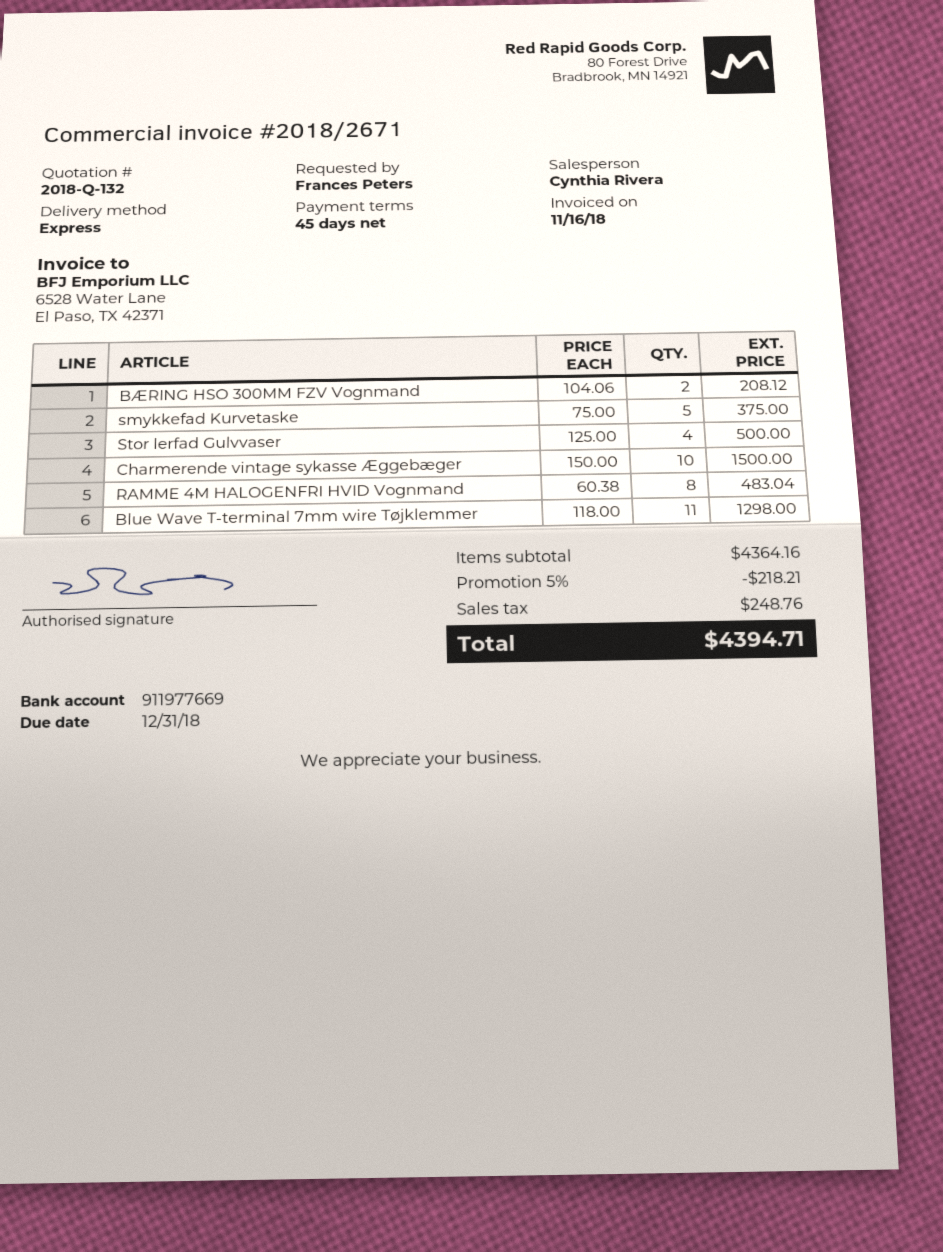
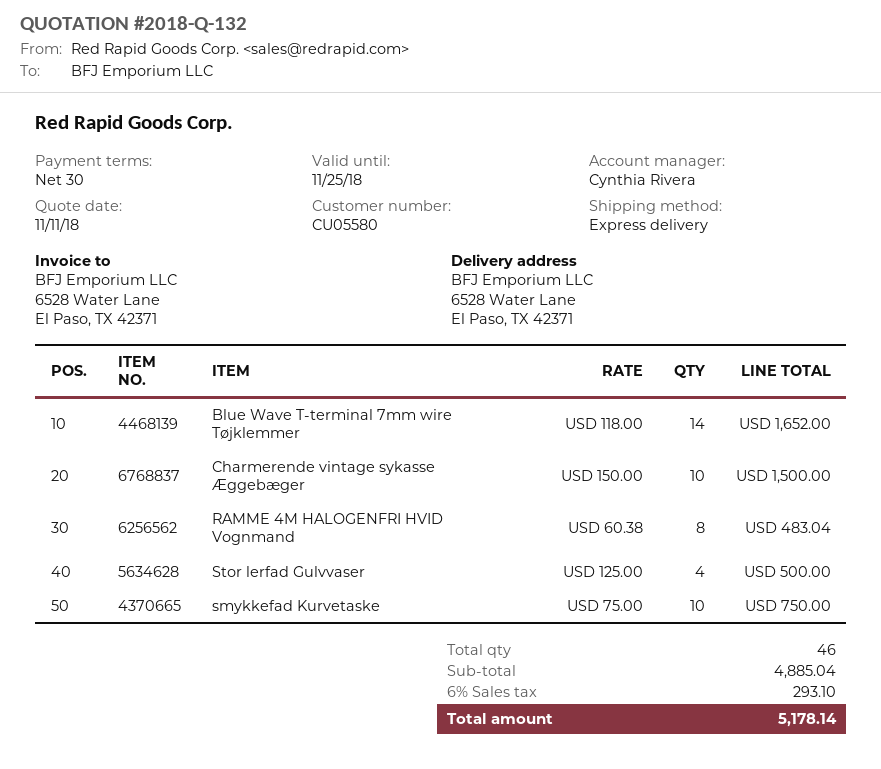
payment terms: 45 days -> 30 days
BÆRING HSO 300MM FZV Vognmand: 2 x 104.06 = 208.12 -> none
smykkefad Kurvetaske: 5 x 75.00 = 375.00 -> 10 x 75.00 = 750.00
Blue Wave T-terminal 7mm wire Tøjklemmer: 11 x 118.00 = 1298.00 -> 14 x 118.00 = 1652.00
subtotal: 4364.16 -> 4885.04
discount: 5% = 218.21 -> none
tax: 248.76 -> 293.10
total: 4394.71 -> 5178.14

